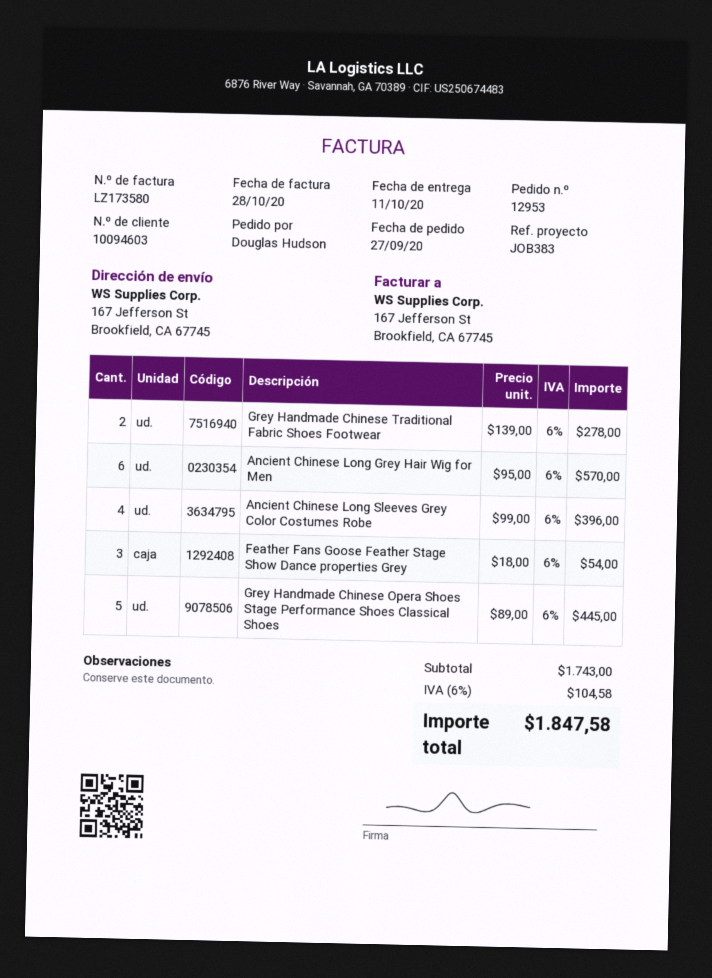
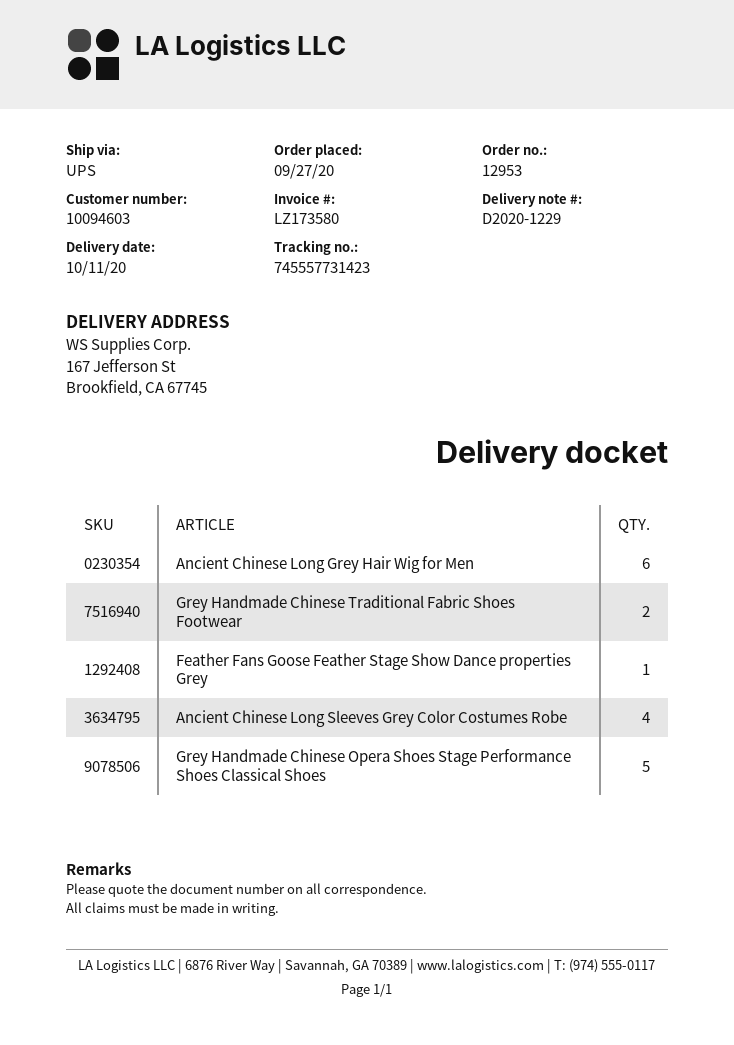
Feather Fans Goose Feather Stage Show Dance properties Grey: 3 -> 1

